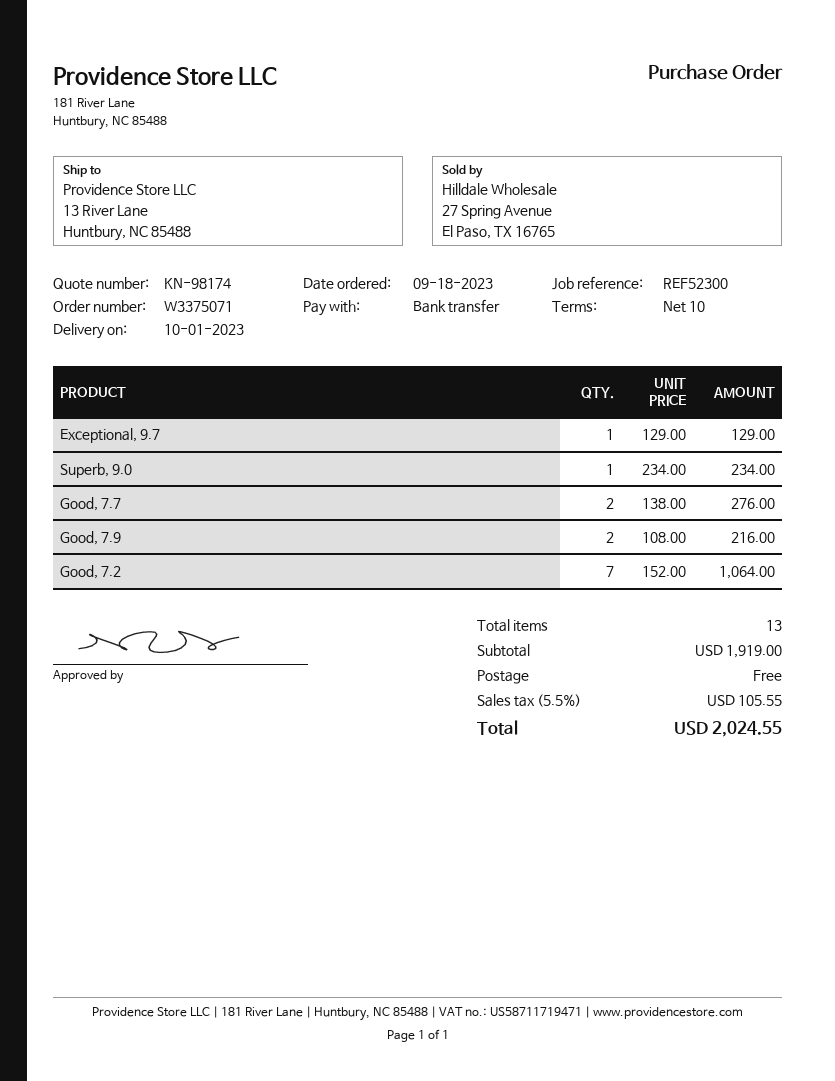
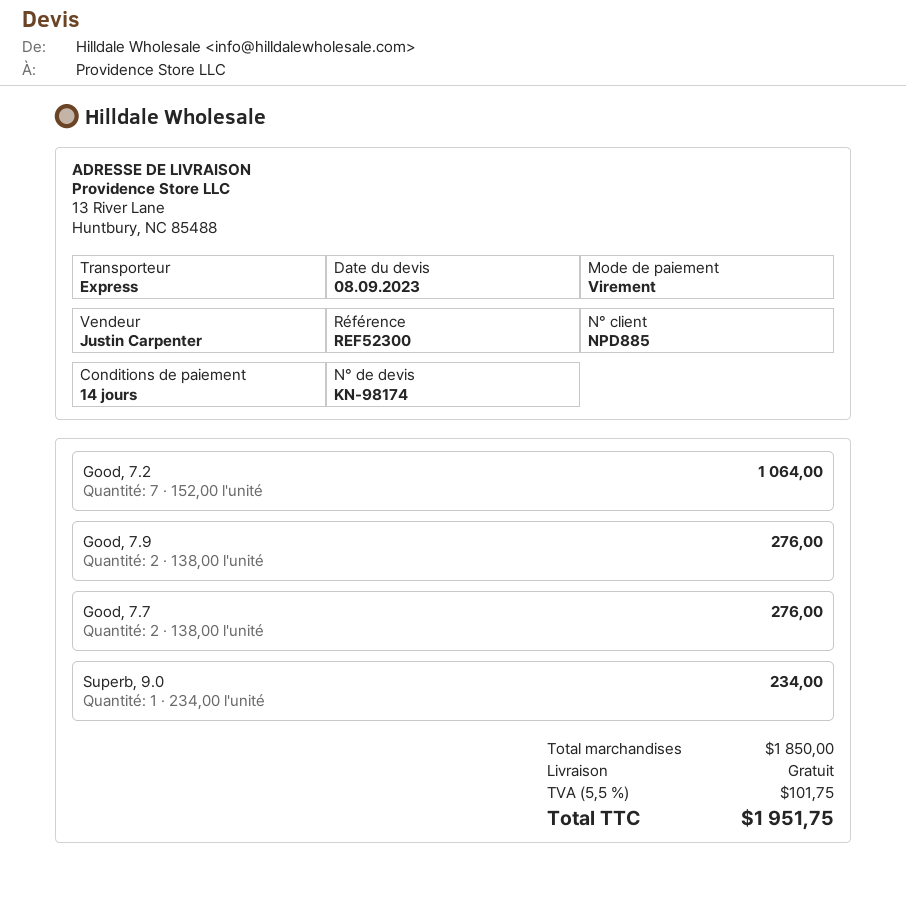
payment terms: 10 days -> 14 days
Exceptional, 9.7: 1 x 129.00 = 129.00 -> none
Good, 7.9: 2 x 108.00 = 216.00 -> 2 x 138.00 = 276.00
subtotal: 1919.00 -> 1850.00
tax: 5.5% = 105.55 -> 5.5% = 101.75
total: 2024.55 -> 1951.75

